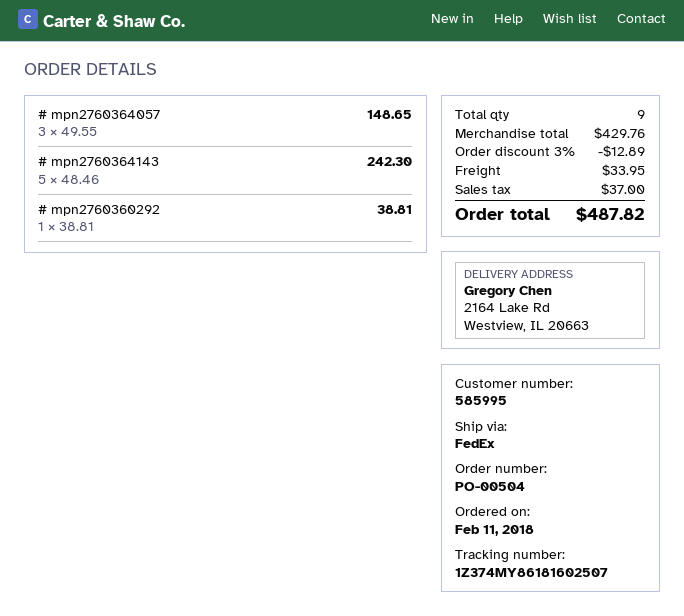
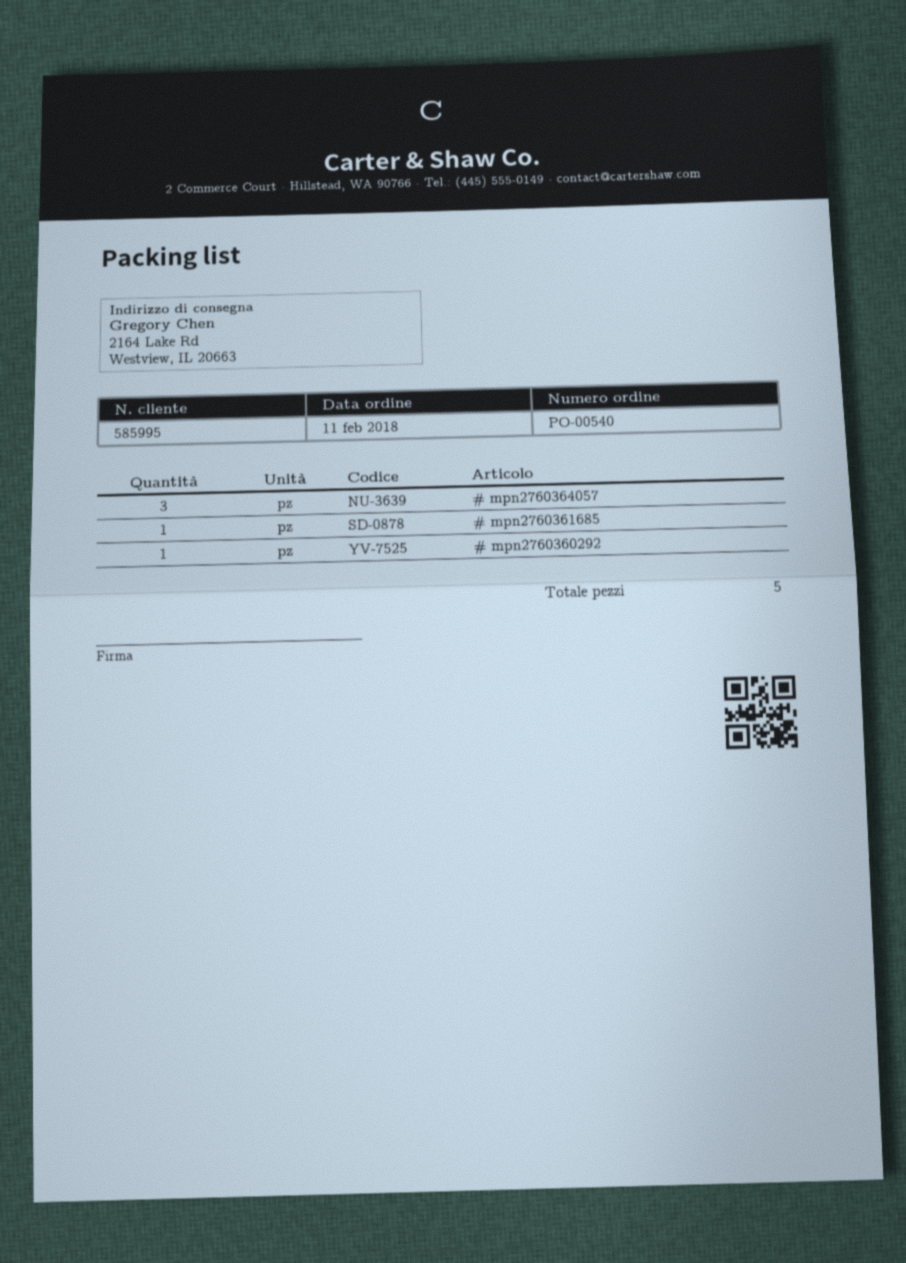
order number: PO-00504 -> PO-00540
# mpn2760364143: 5 -> none
# mpn2760361685: none -> 1
total quantity: 9 -> 5

